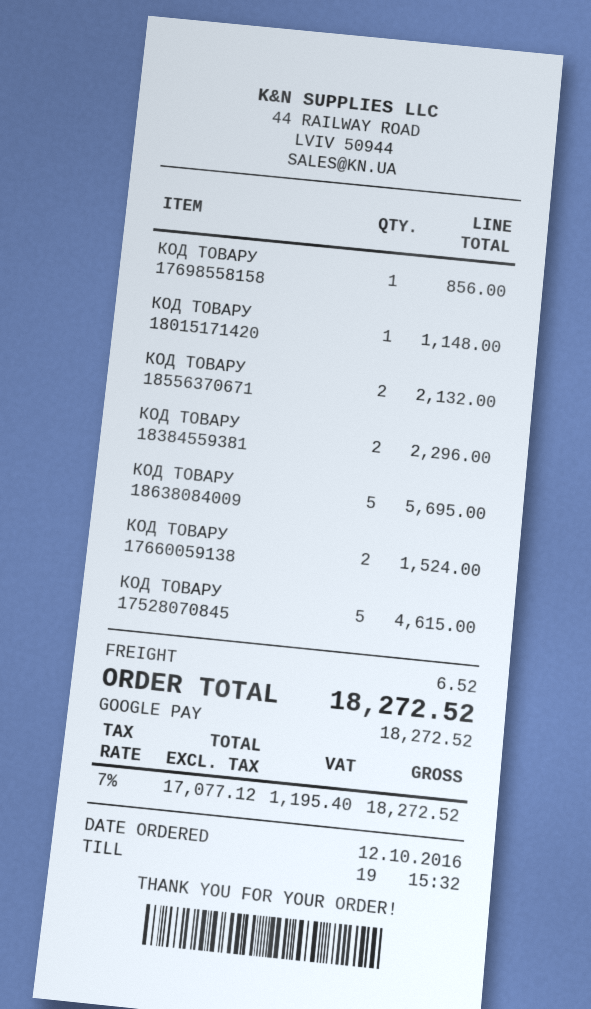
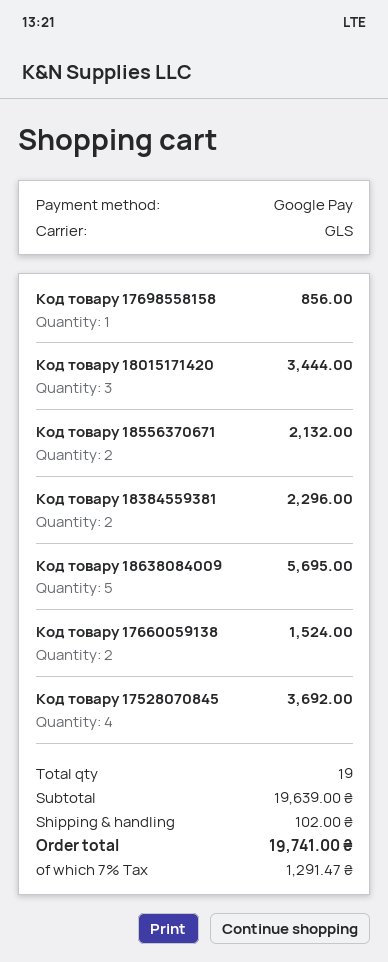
КОД ТОВАРУ 18015171420: 1 for 1148.00 -> 3 for 3444.00
КОД ТОВАРУ 17528070845: 5 for 4615.00 -> 4 for 3692.00
shipping: 6.52 -> 102.00
tax: 7% = 1195.40 -> 7% = 1291.47
total: 18272.52 -> 19741.00

